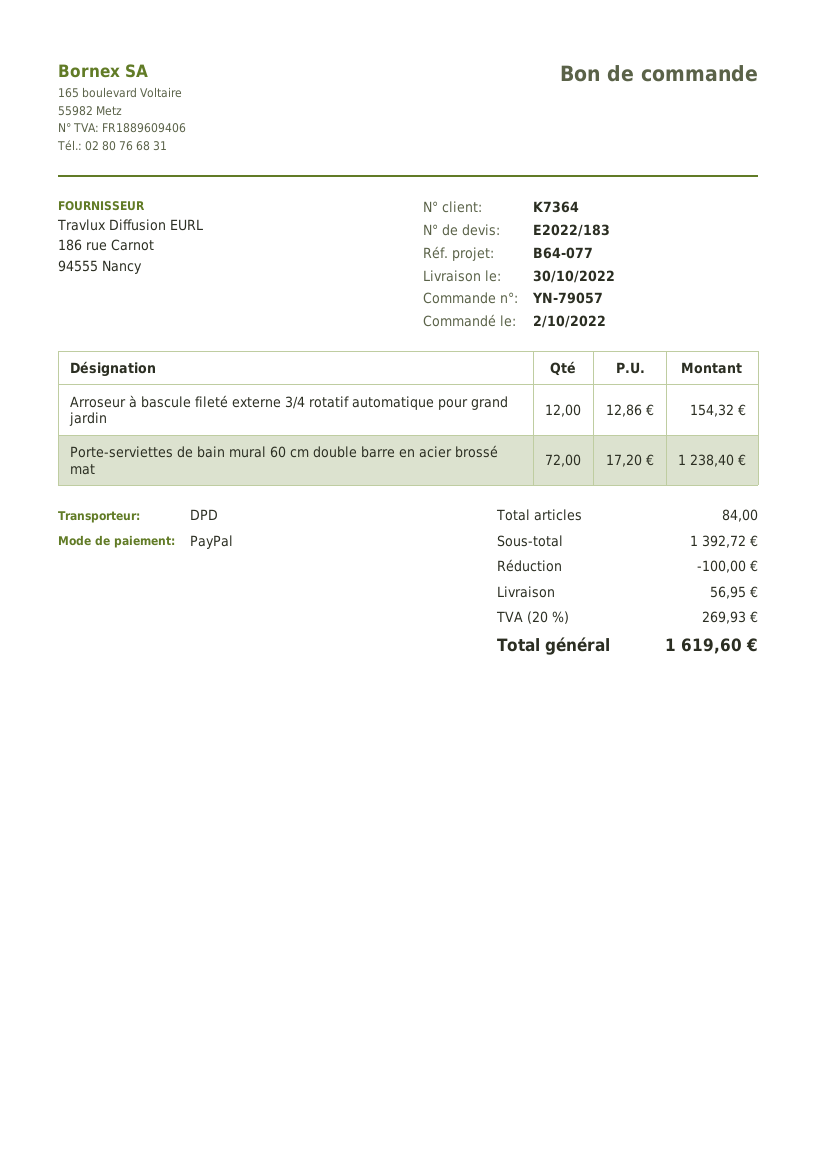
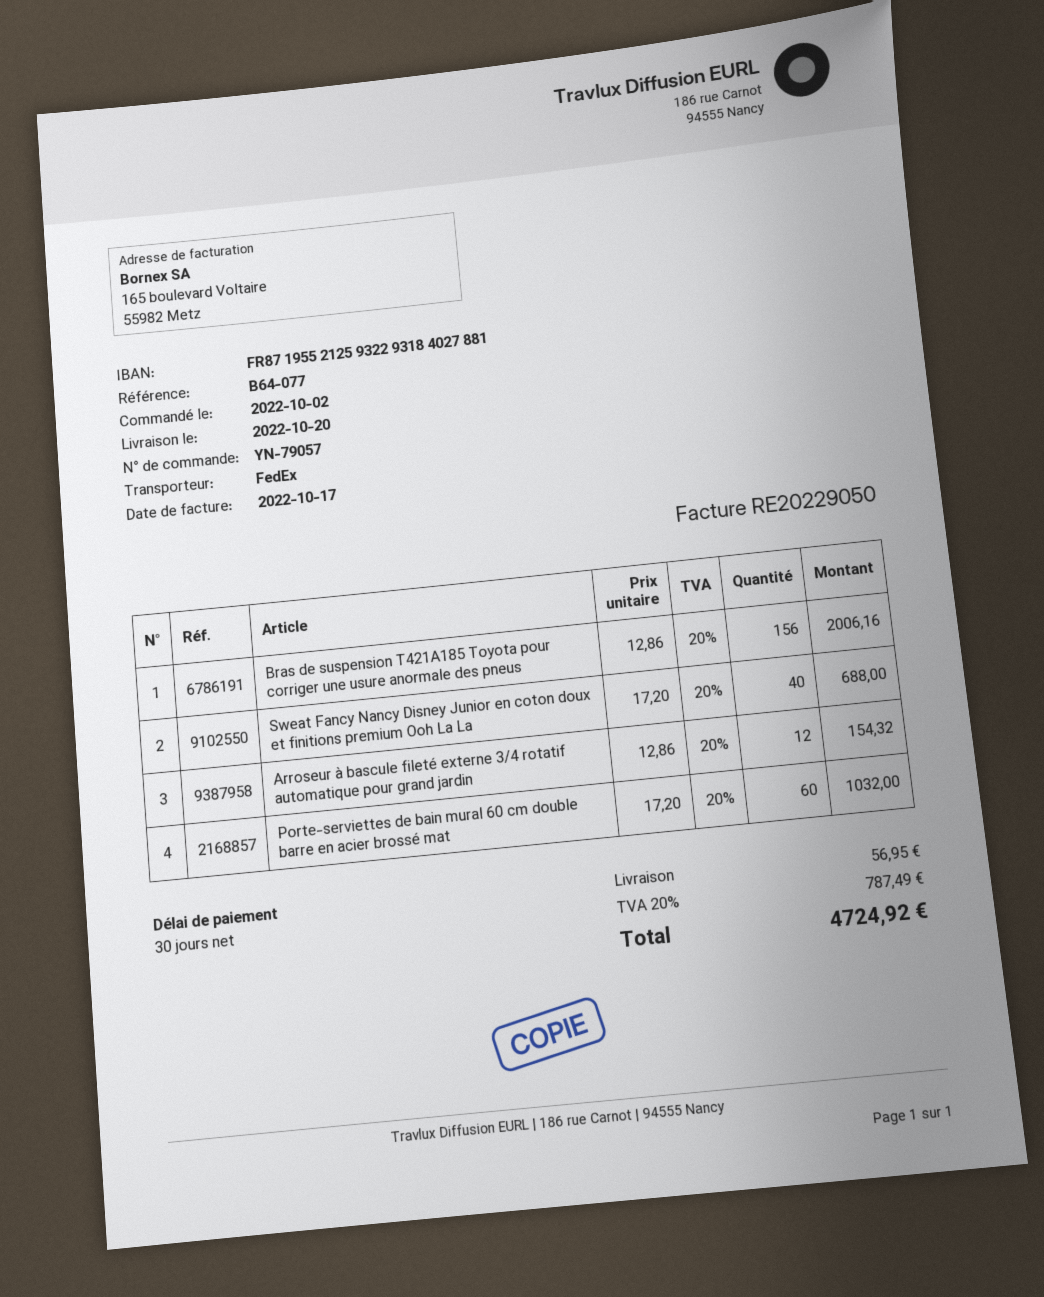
delivery date: 2022-10-30 -> 2022-10-20
shipping method: DPD -> FedEx
Porte-serviettes de bain mural 60 cm double barre en acier brossé mat: 72 x 17.20 = 1238.40 -> 60 x 17.20 = 1032.00
Bras de suspension T421A185 Toyota pour corriger une usure anormale des pneus: none -> 156 x 12.86 = 2006.16
Sweat Fancy Nancy Disney Junior en coton doux et finitions premium Ooh La La: none -> 40 x 17.20 = 688.00
discount: 100.00 -> none
tax: 20% = 269.93 -> 20% = 787.49
total: 1619.60 -> 4724.92

